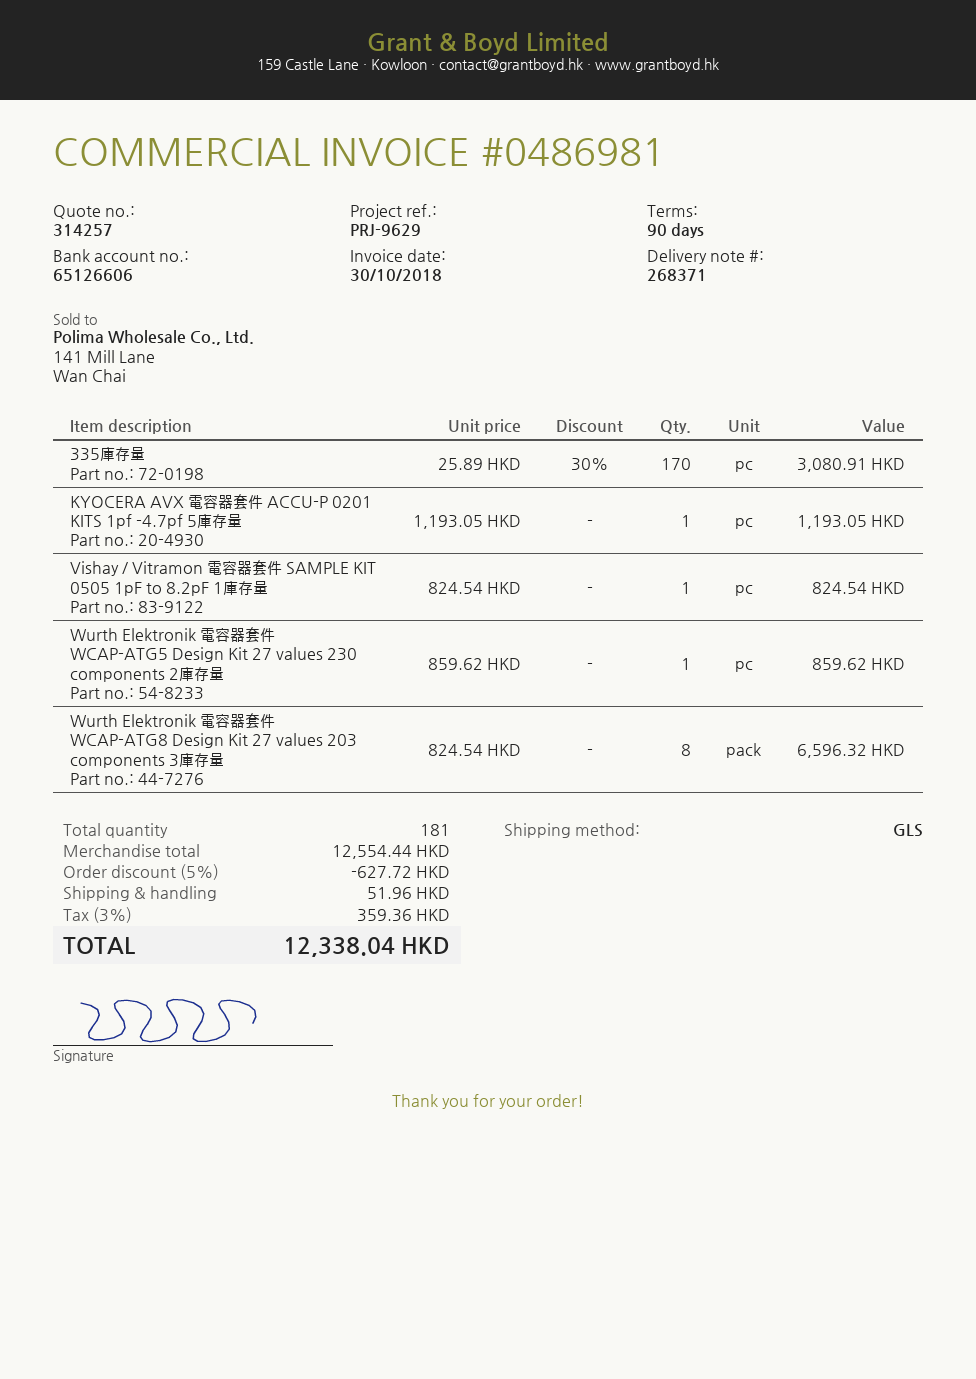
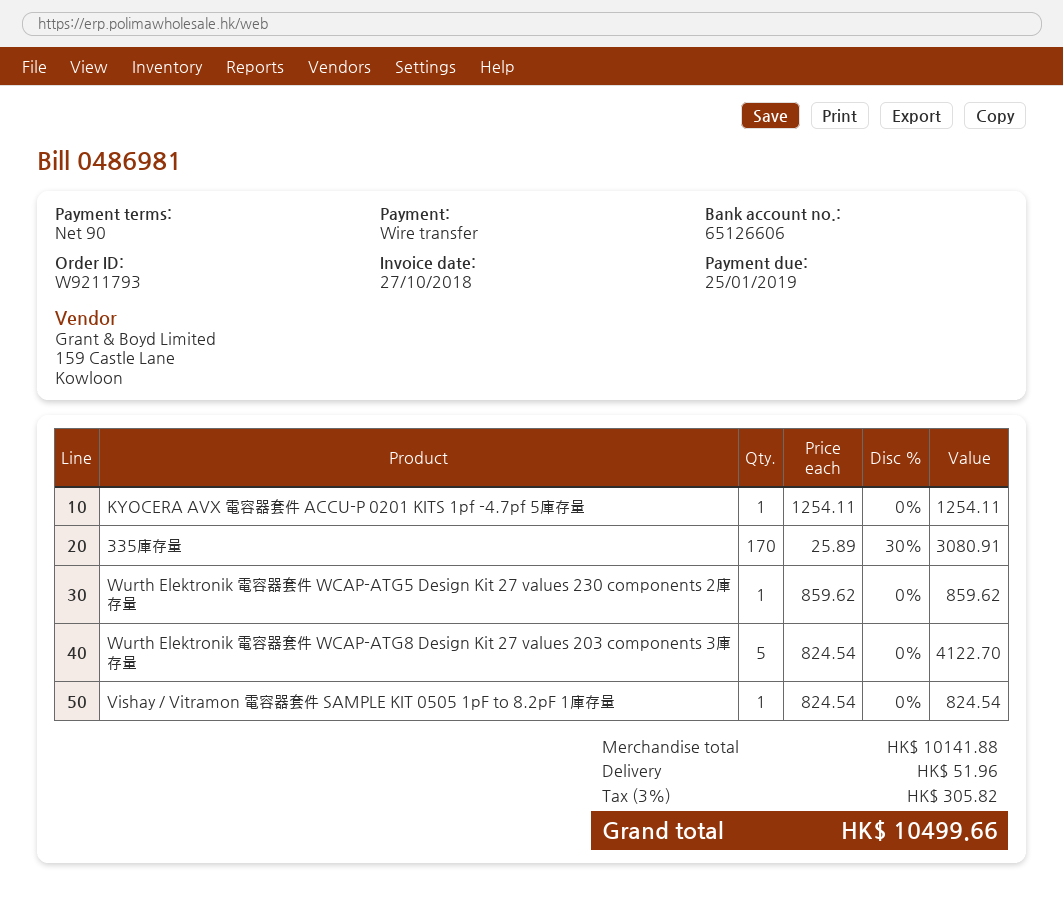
invoice date: 2018-10-30 -> 2018-10-27
KYOCERA AVX 電容器套件 ACCU-P 0201 KITS 1pf -4.7pf 5庫存量: 1 x 1193.05 = 1193.05 -> 1 x 1254.11 = 1254.11
Wurth Elektronik 電容器套件 WCAP-ATG8 Design Kit 27 values 203 components 3庫存量: 8 x 824.54 = 6596.32 -> 5 x 824.54 = 4122.70
subtotal: 12554.44 -> 10141.88
discount: 5% = 627.72 -> none
tax: 3% = 359.36 -> 3% = 305.82
total: 12338.04 -> 10499.66

